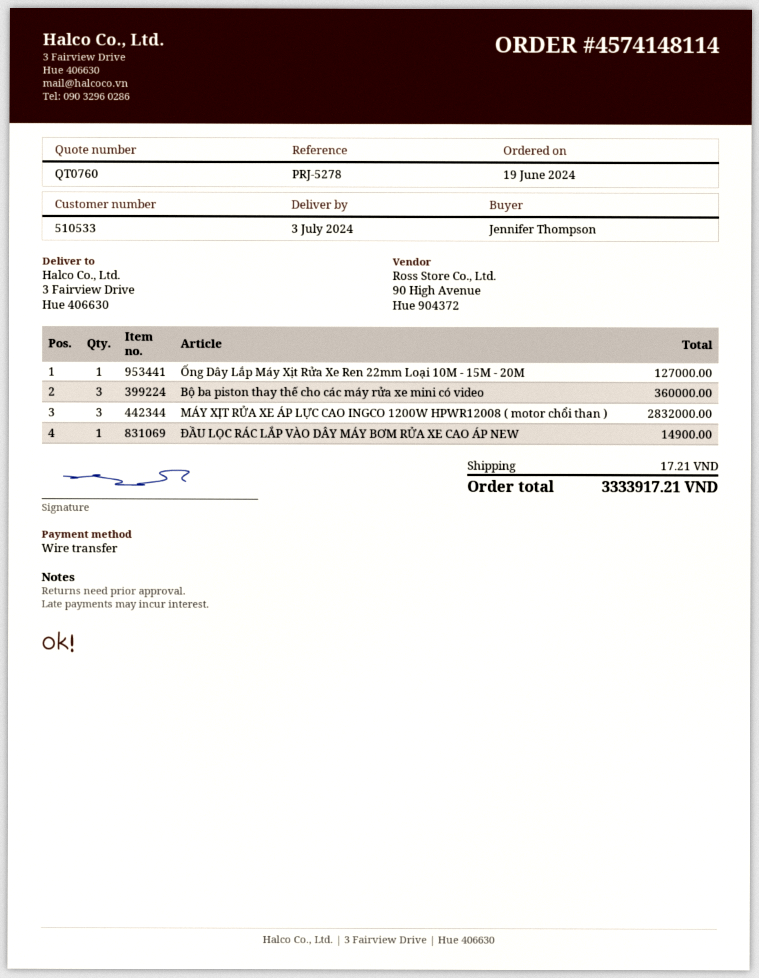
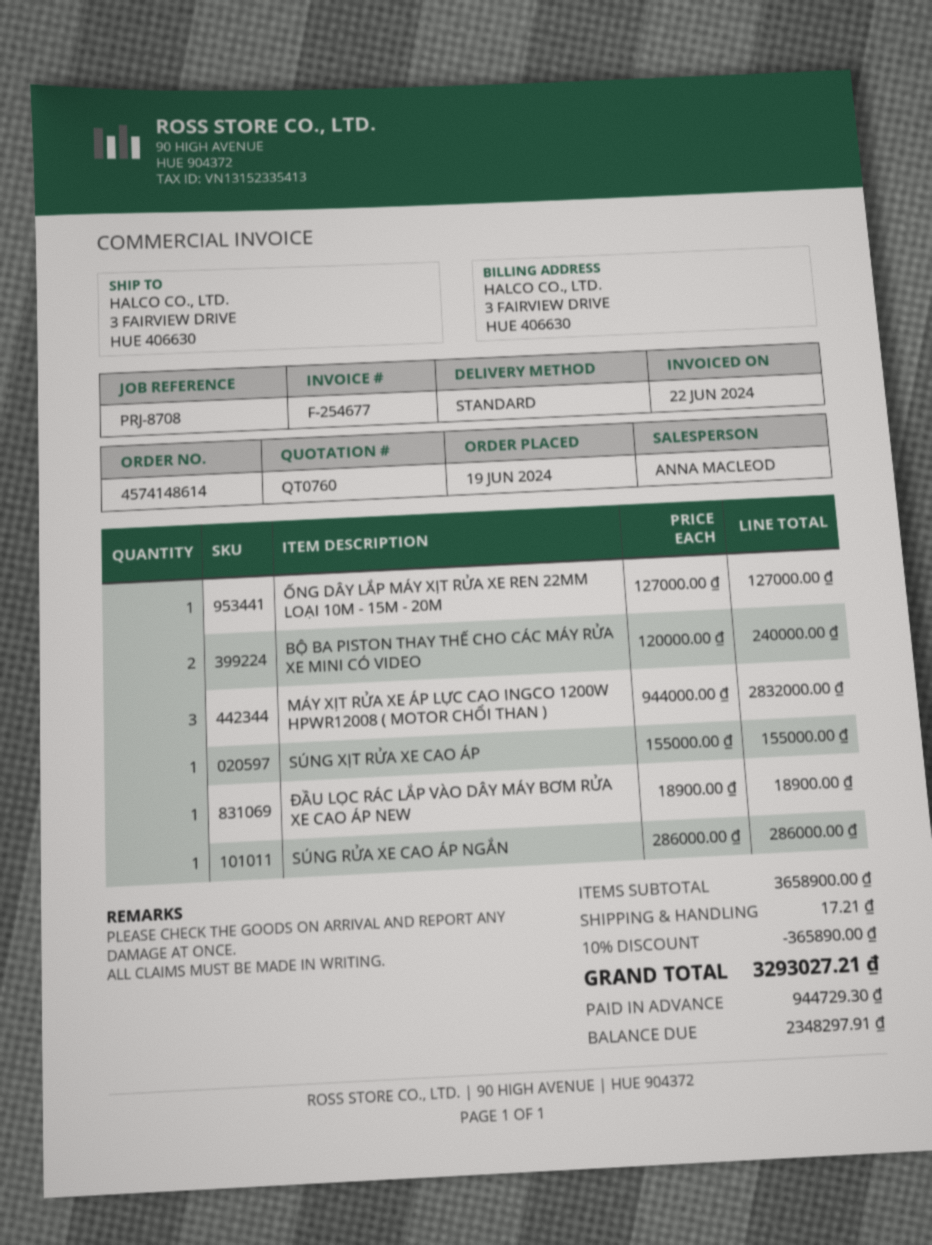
order number: 4574148114 -> 4574148614
reference: PRJ-5278 -> PRJ-8708
Bộ ba piston thay thế cho các máy rửa xe mini có video: 3 for 360000.00 -> 2 for 240000.00
ĐẦU LỌC RÁC LẮP VÀO DÂY MÁY BƠM RỬA XE CAO ÁP NEW: 1 for 14900.00 -> 1 for 18900.00
SÚNG XỊT RỬA XE CAO ÁP: none -> 1 for 155000.00
SÚNG RỬA XE CAO ÁP NGẮN: none -> 1 for 286000.00
discount: none -> 10% = 365890.00
total: 3333917.21 -> 3293027.21

